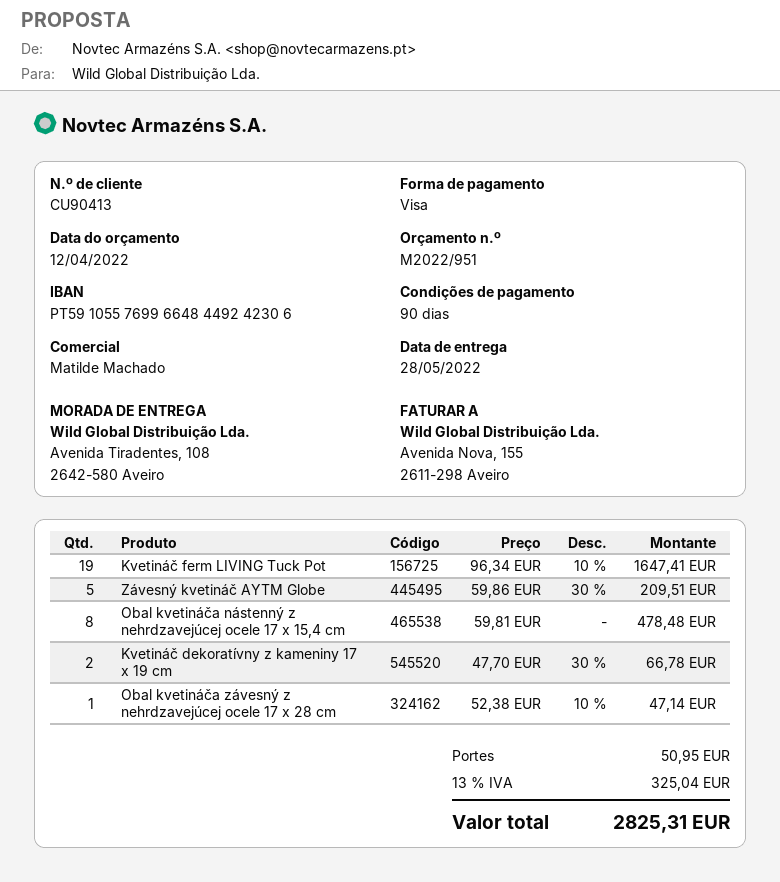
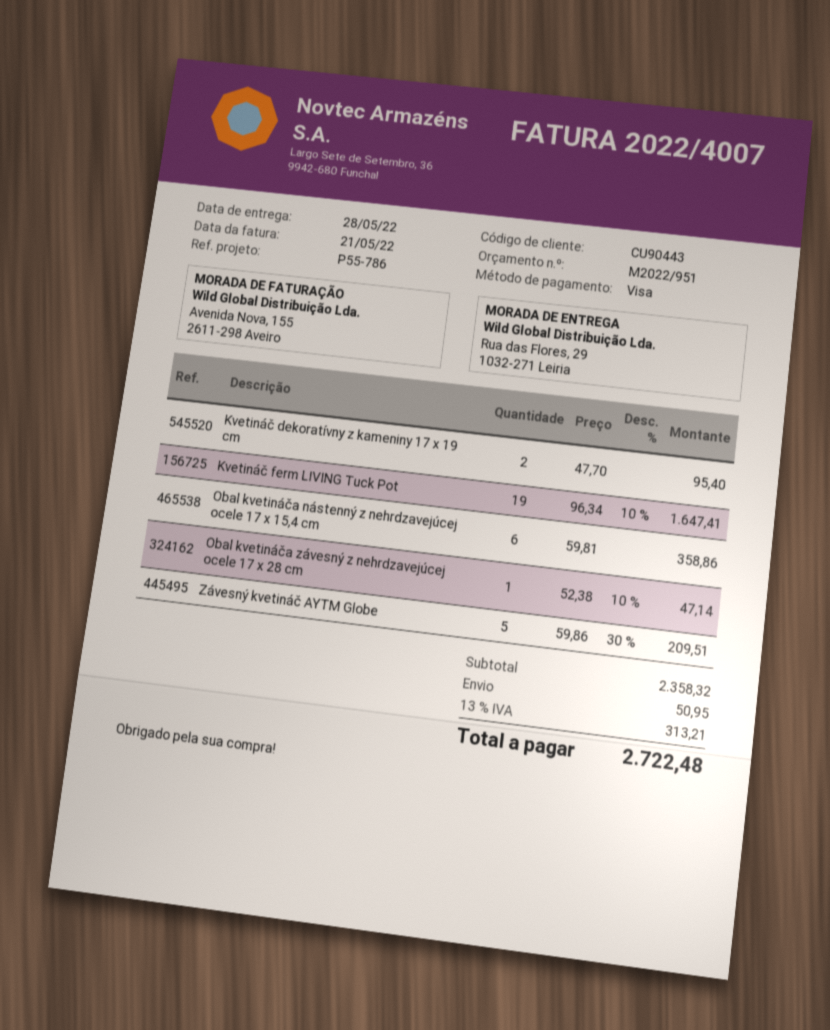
customer number: CU90413 -> CU90443
ship to: Avenida Tiradentes, 108, 2642-580 Aveiro -> Rua das Flores, 29, 1032-271 Leiria
Obal kvetináča nástenný z nehrdzavejúcej ocele 17 x 15,4 cm: 8 x 59.81 = 478.48 -> 6 x 59.81 = 358.86
Kvetináč dekoratívny z kameniny 17 x 19 cm: 2 x 47.70 - 30% = 66.78 -> 2 x 47.70 = 95.40
tax: 13% = 325.04 -> 13% = 313.21
total: 2825.31 -> 2722.48

